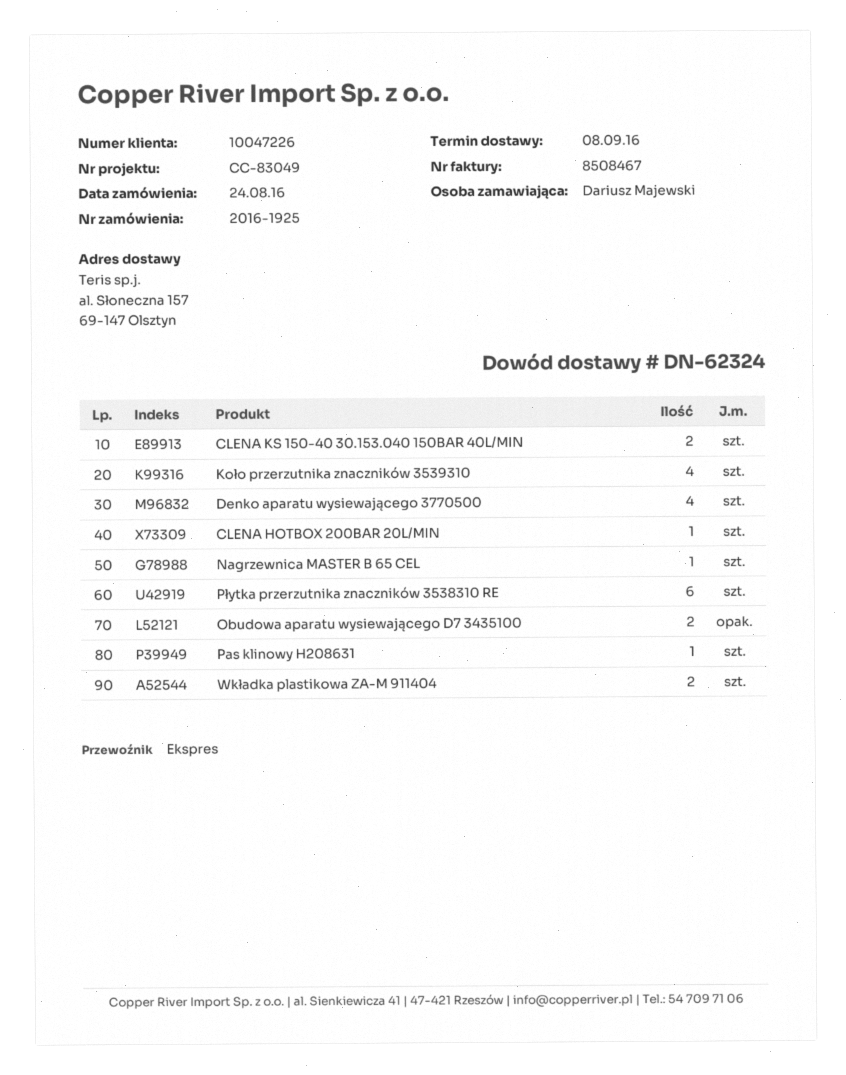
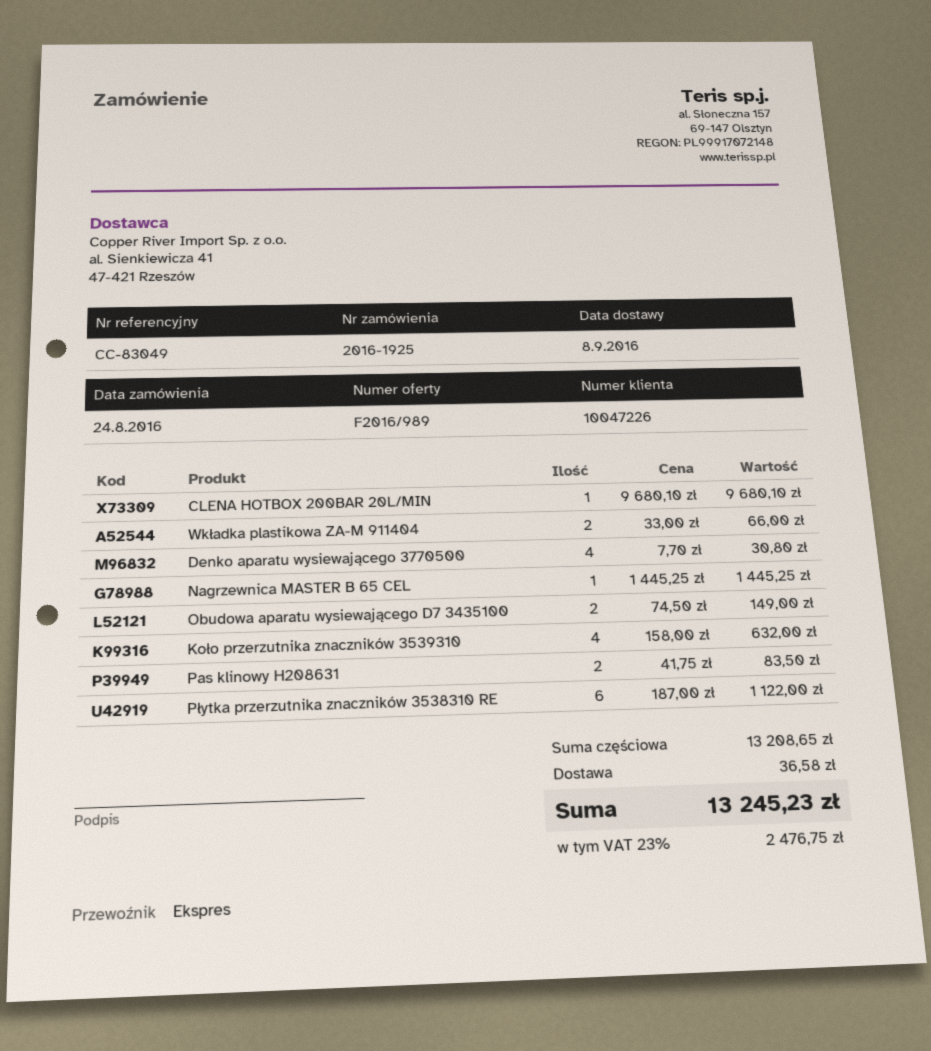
CLENA KS 150-40 30.153.040 150BAR 40L/MIN: 2 -> none
Pas klinowy H208631: 1 -> 2

